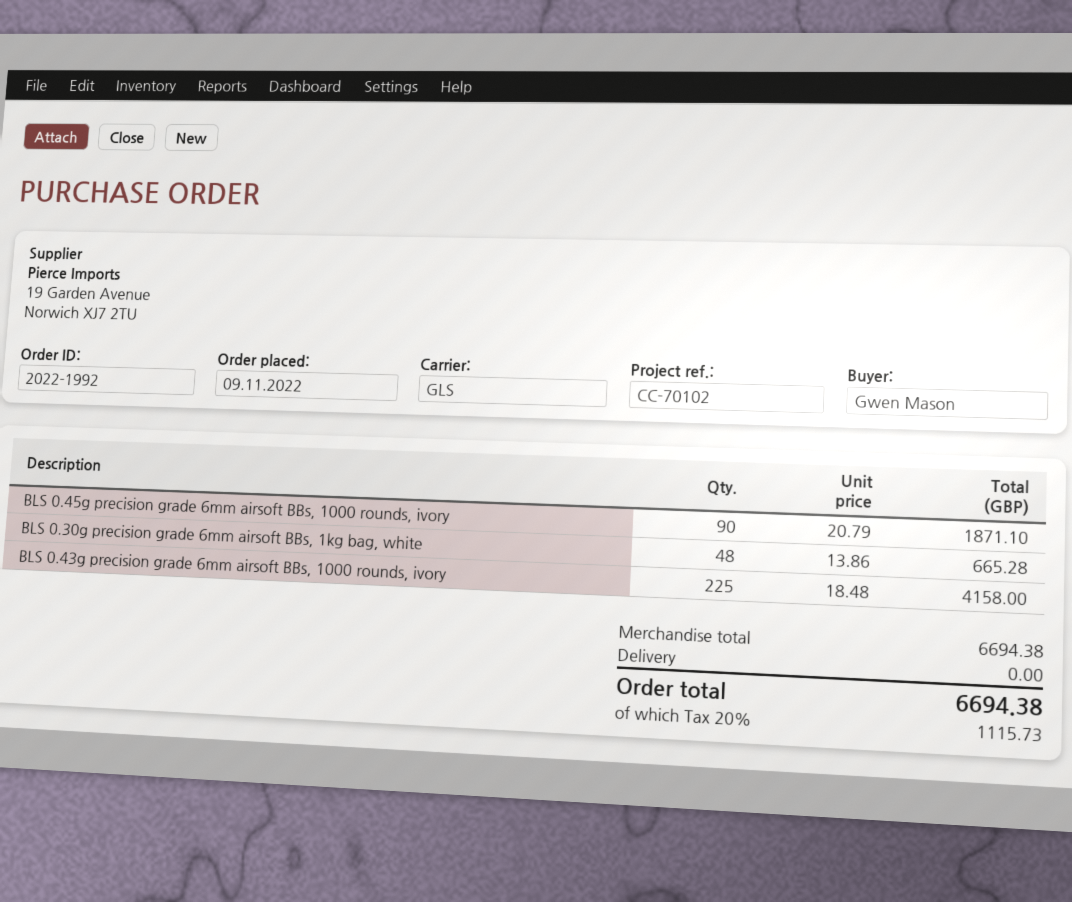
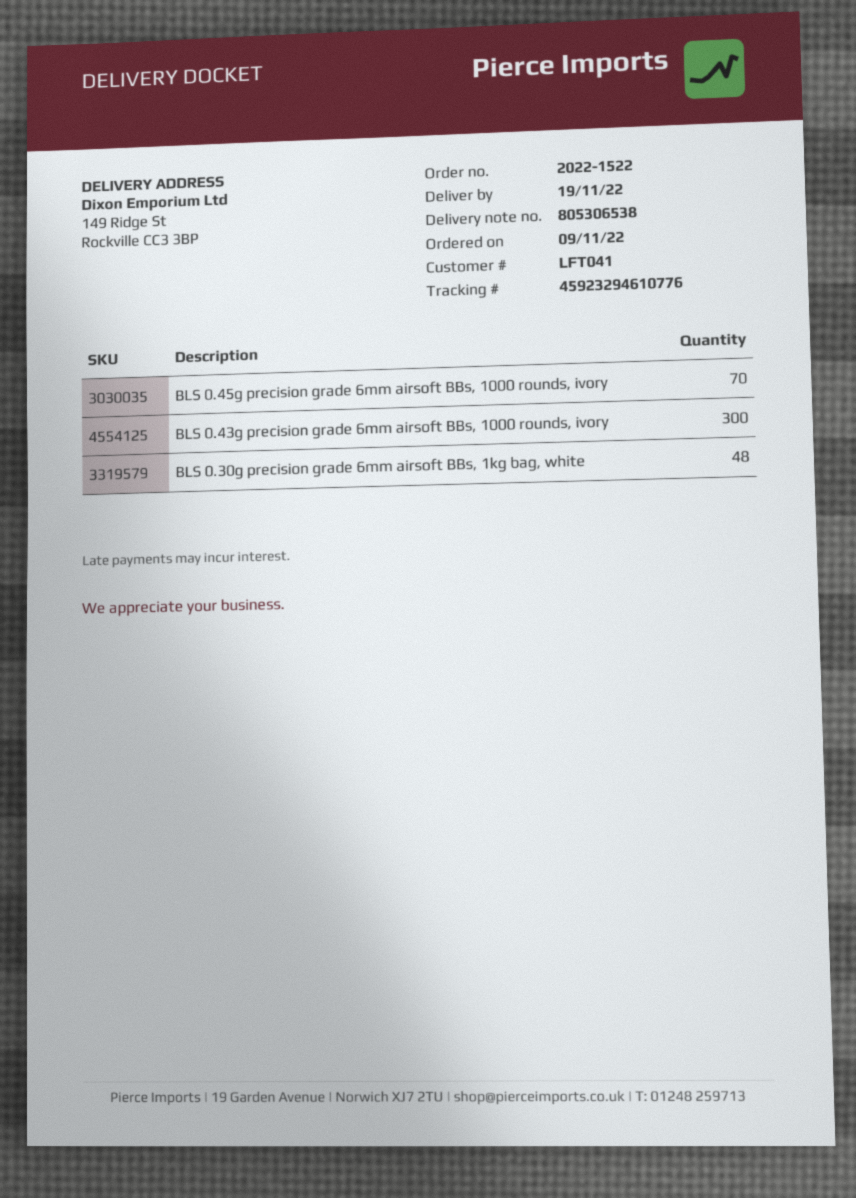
order number: 2022-1992 -> 2022-1522
BLS 0.45g precision grade 6mm airsoft BBs, 1000 rounds, ivory: 90 -> 70
BLS 0.43g precision grade 6mm airsoft BBs, 1000 rounds, ivory: 225 -> 300

